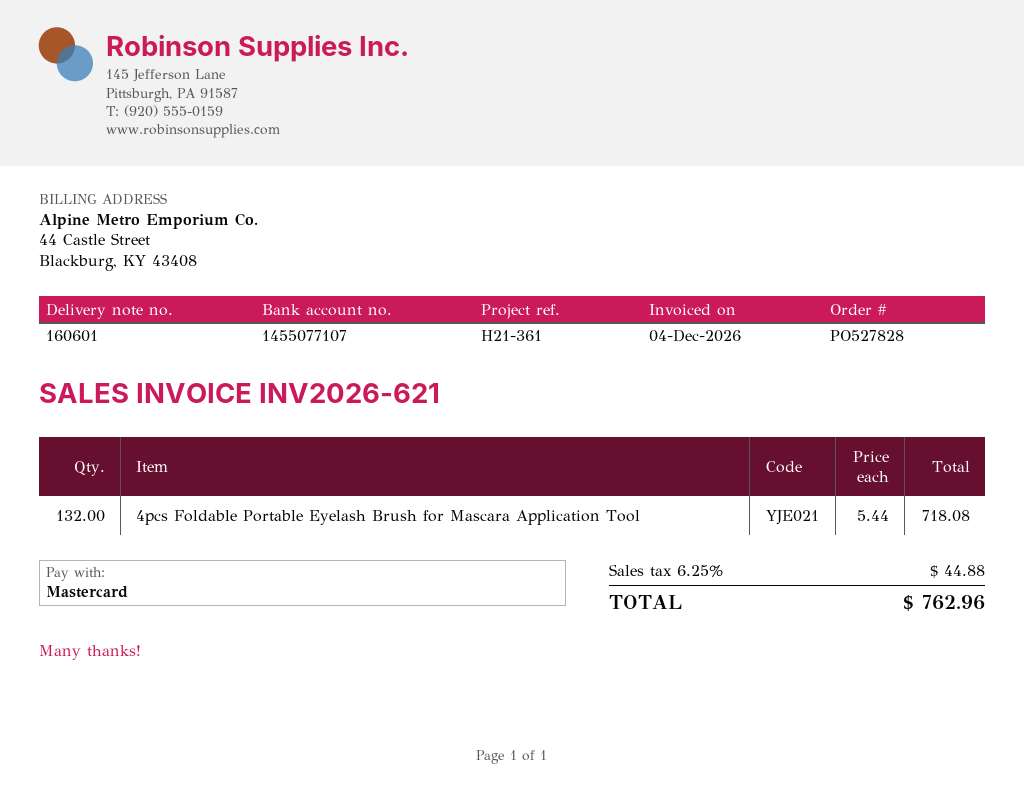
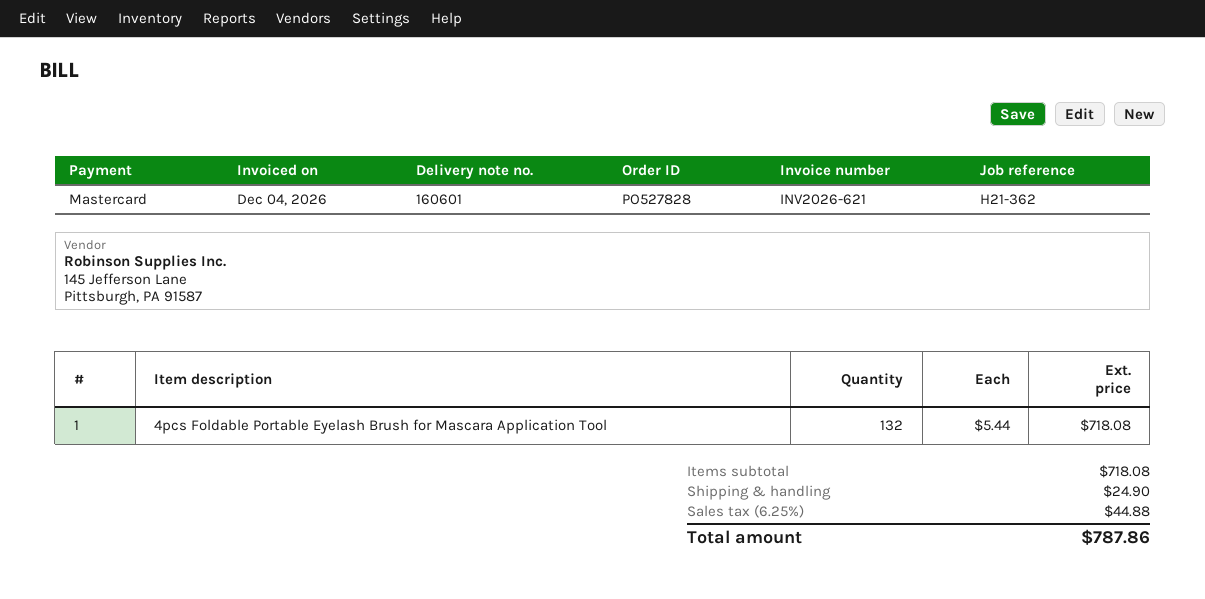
reference: H21-361 -> H21-362
shipping: none -> 24.90
total: 762.96 -> 787.86

